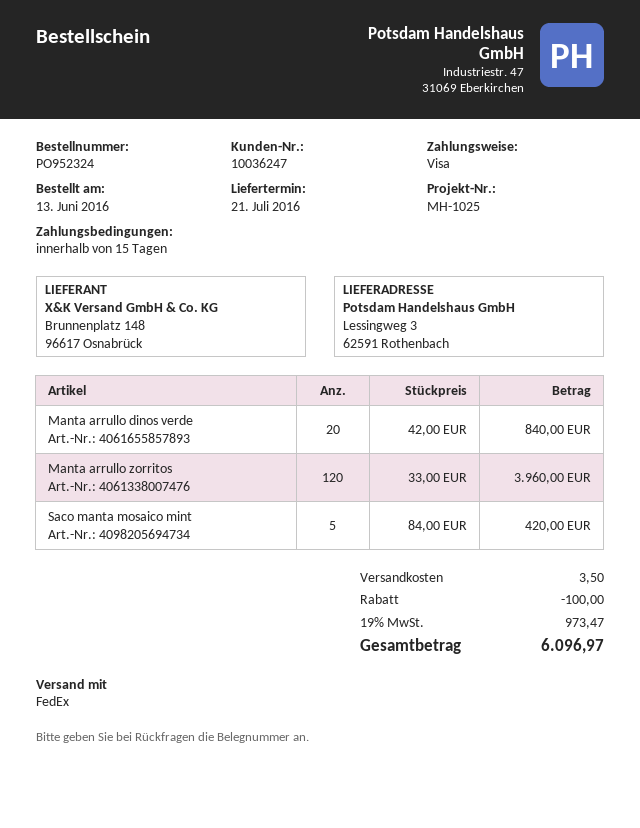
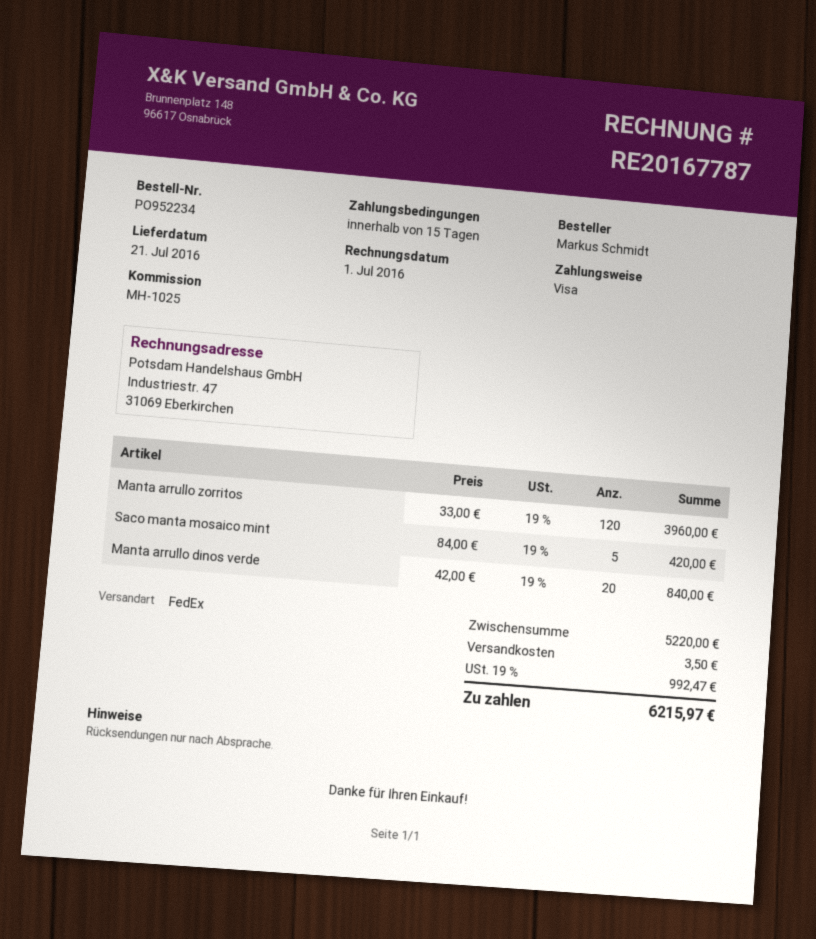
order number: PO952324 -> PO952234
discount: 100.00 -> none
tax: 19% = 973.47 -> 19% = 992.47
total: 6096.97 -> 6215.97

